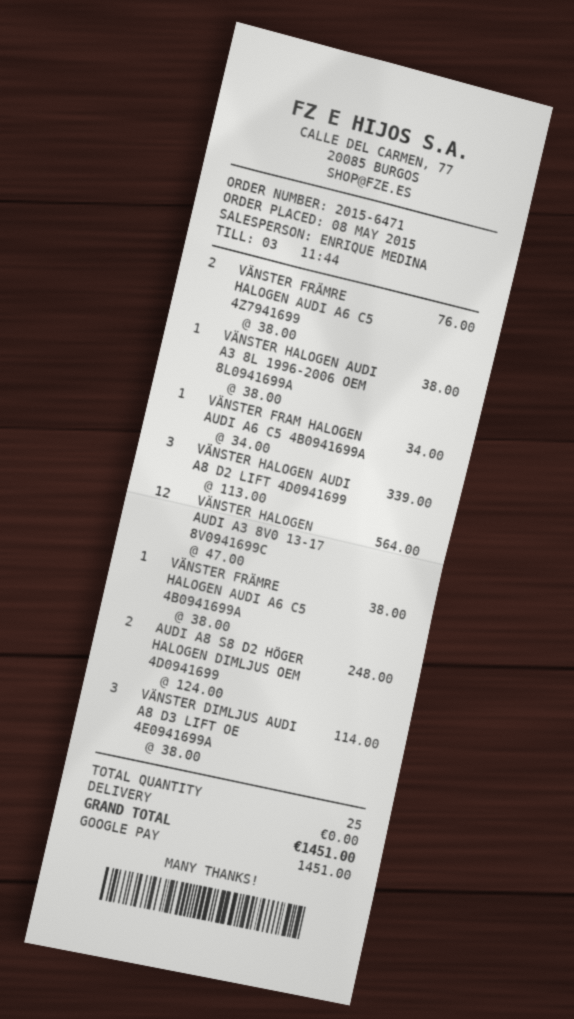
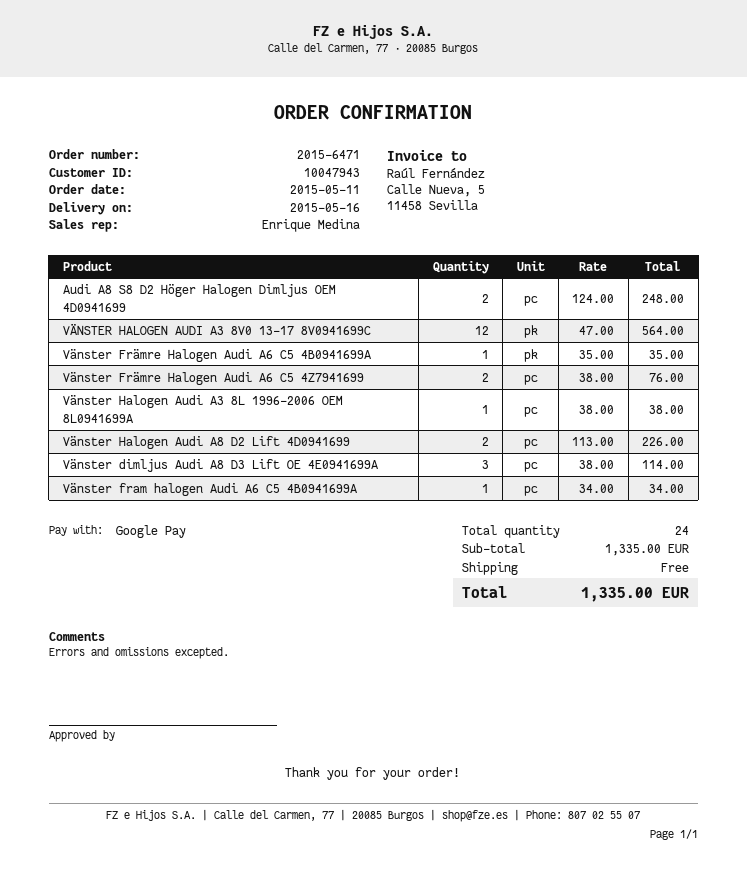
order date: 2015-05-08 -> 2015-05-11
VÄNSTER HALOGEN AUDI A8 D2 LIFT 4D0941699: 3 x 113.00 = 339.00 -> 2 x 113.00 = 226.00
VÄNSTER FRÄMRE HALOGEN AUDI A6 C5 4B0941699A: 1 x 38.00 = 38.00 -> 1 x 35.00 = 35.00
total quantity: 25 -> 24
total: 1451.00 -> 1335.00

